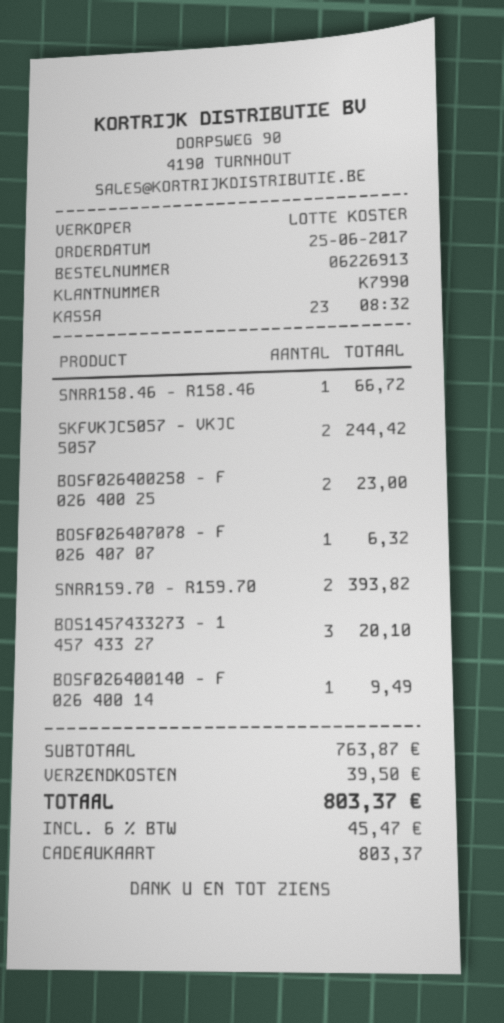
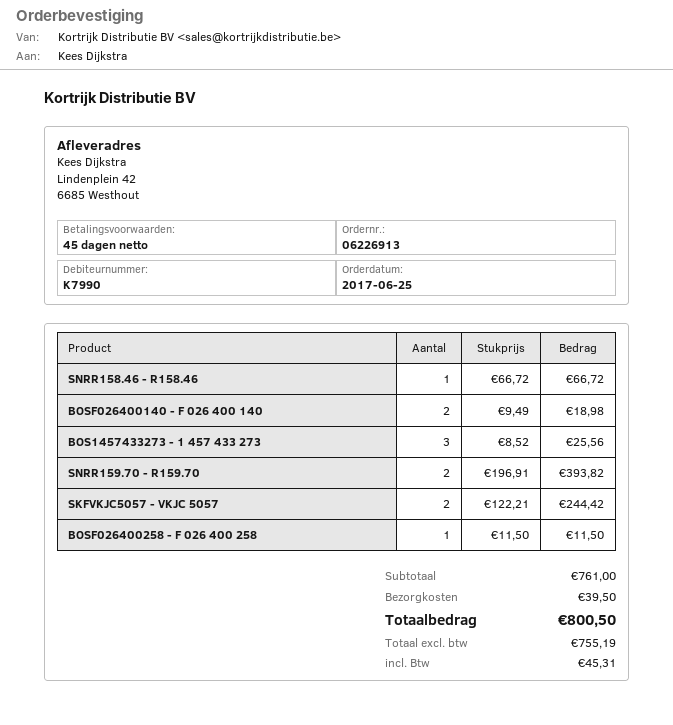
BOSF026400258 - F 026 400 25: 2 for 23.00 -> 1 for 11.50
BOSF026407078 - F 026 407 07: 1 for 6.32 -> none
BOS1457433273 - 1 457 433 27: 3 for 20.10 -> 3 for 25.56
BOSF026400140 - F 026 400 14: 1 for 9.49 -> 2 for 18.98
subtotal: 763.87 -> 761.00
tax: 45.47 -> 45.31
total: 803.37 -> 800.50

